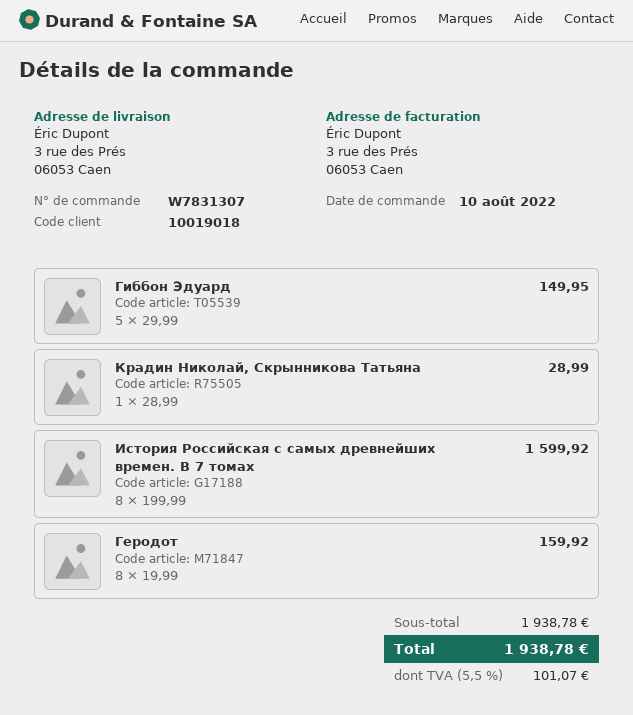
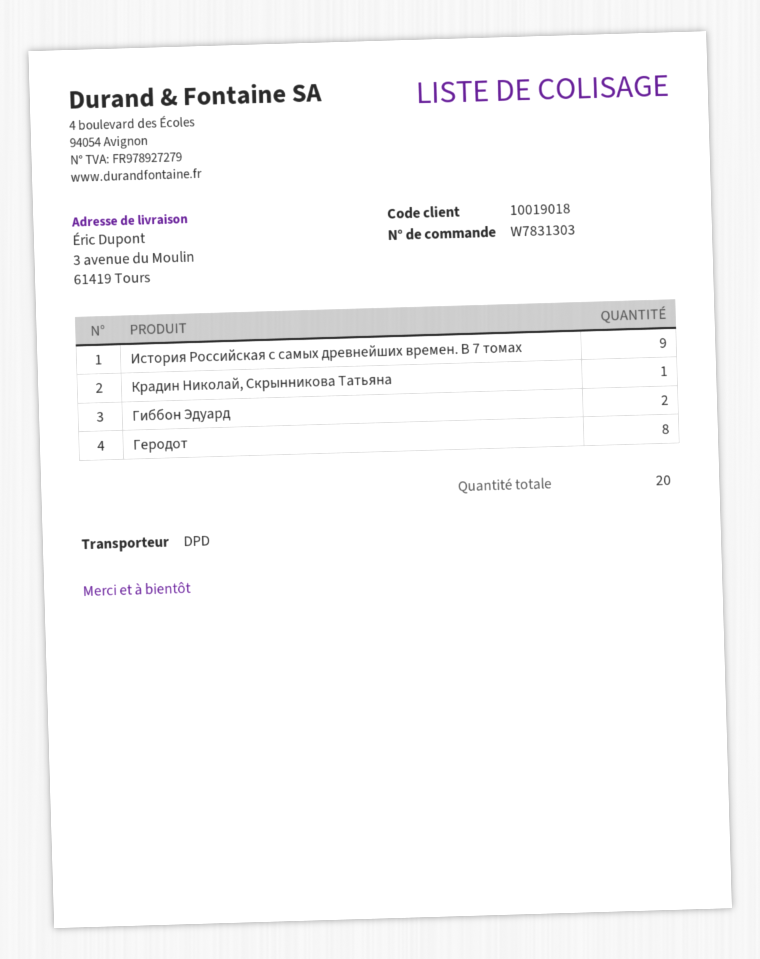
order number: W7831307 -> W7831303
ship to: 3 rue des Prés, 06053 Caen -> 3 avenue du Moulin, 61419 Tours
Гиббон Эдуард: 5 -> 2
История Российская с самых древнейших времен. В 7 томах: 8 -> 9

